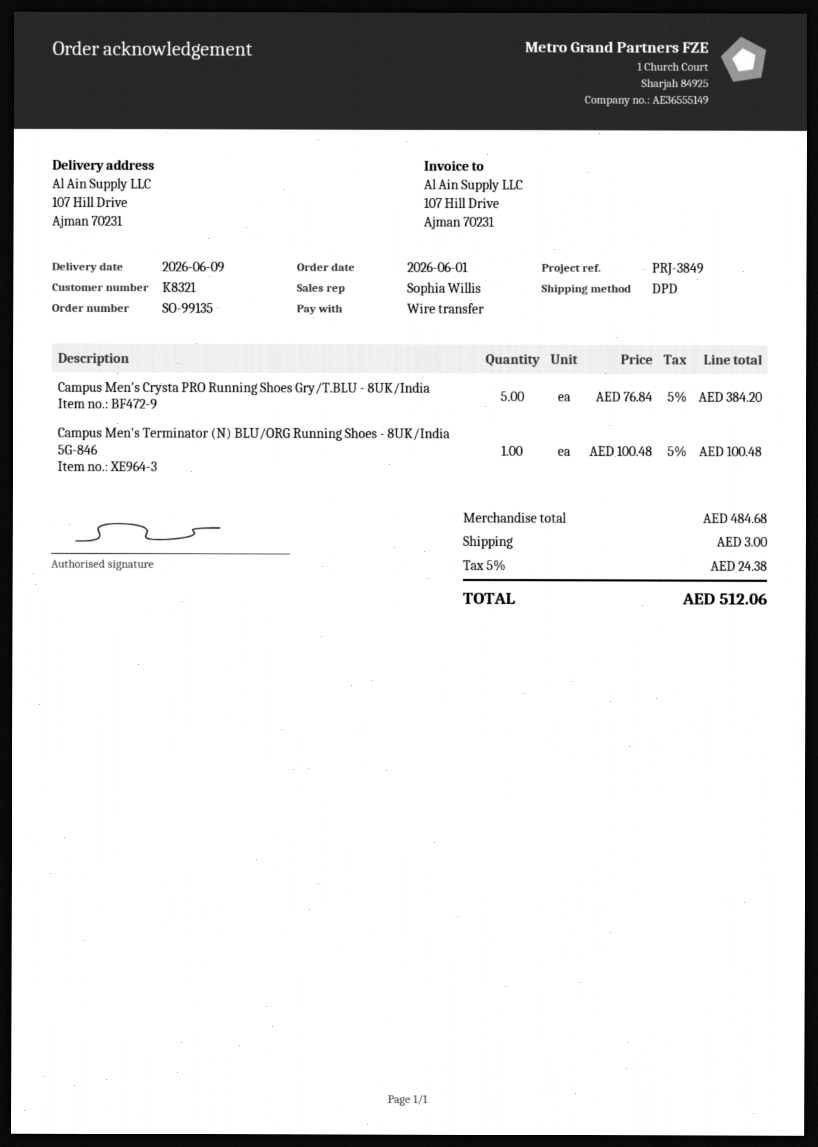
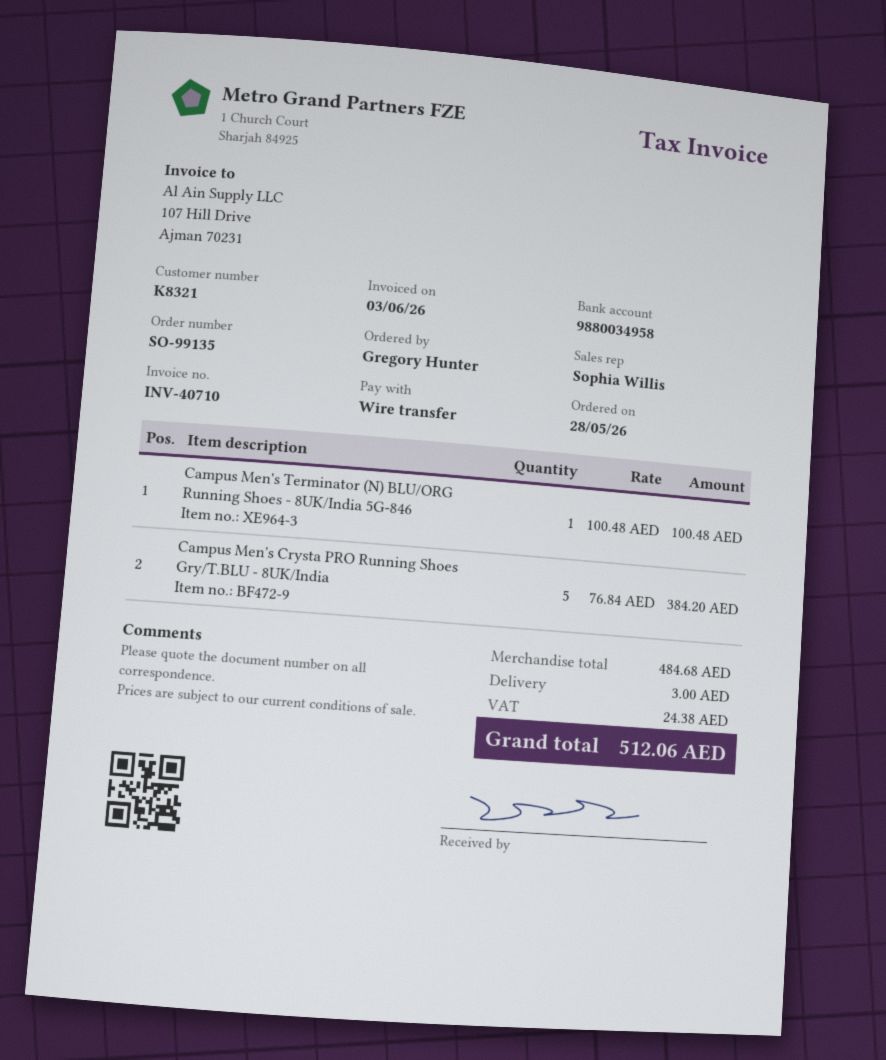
order date: 2026-06-01 -> 2026-05-28

